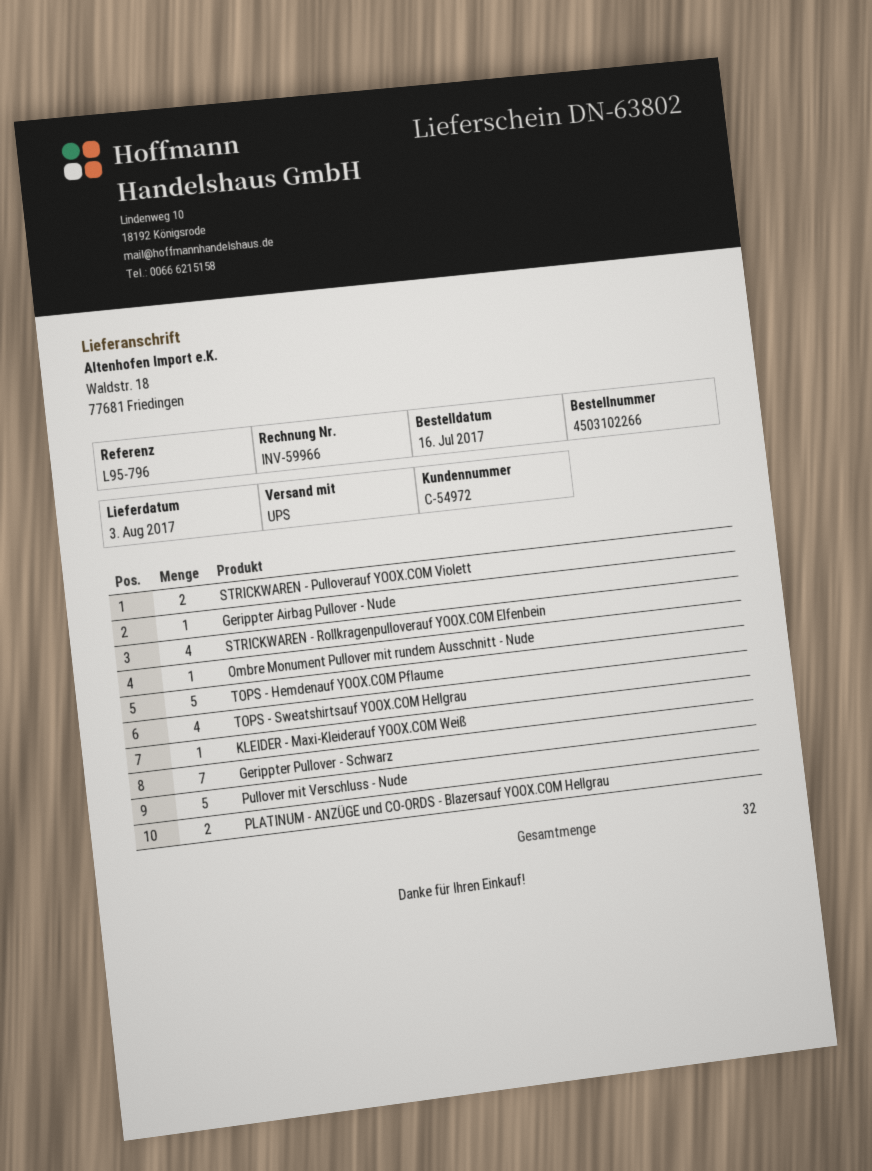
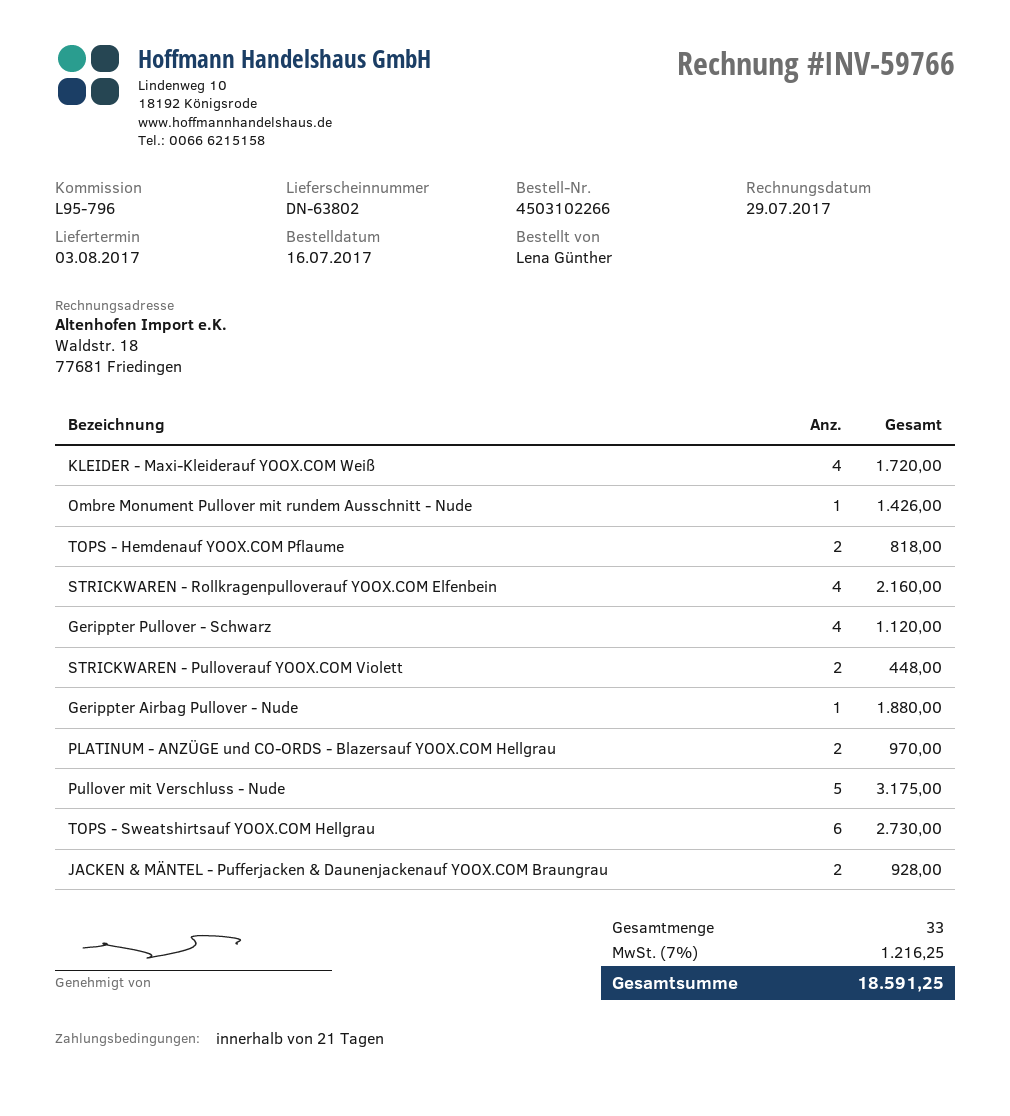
invoice number: INV-59966 -> INV-59766
TOPS - Hemdenauf YOOX.COM Pflaume: 5 -> 2
TOPS - Sweatshirtsauf YOOX.COM Hellgrau: 4 -> 6
KLEIDER - Maxi-Kleiderauf YOOX.COM Weiß: 1 -> 4
Gerippter Pullover - Schwarz: 7 -> 4
JACKEN & MÄNTEL - Pufferjacken & Daunenjackenauf YOOX.COM Braungrau: none -> 2
total quantity: 32 -> 33

